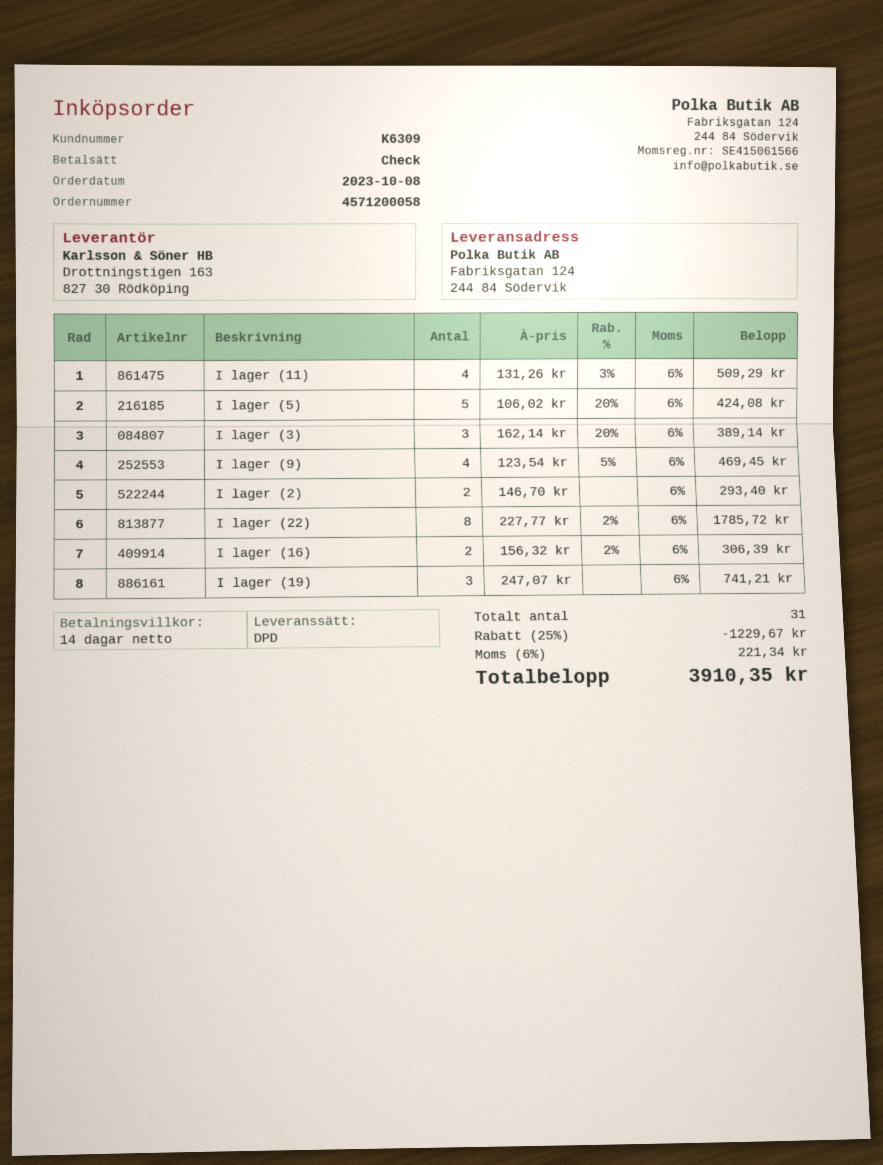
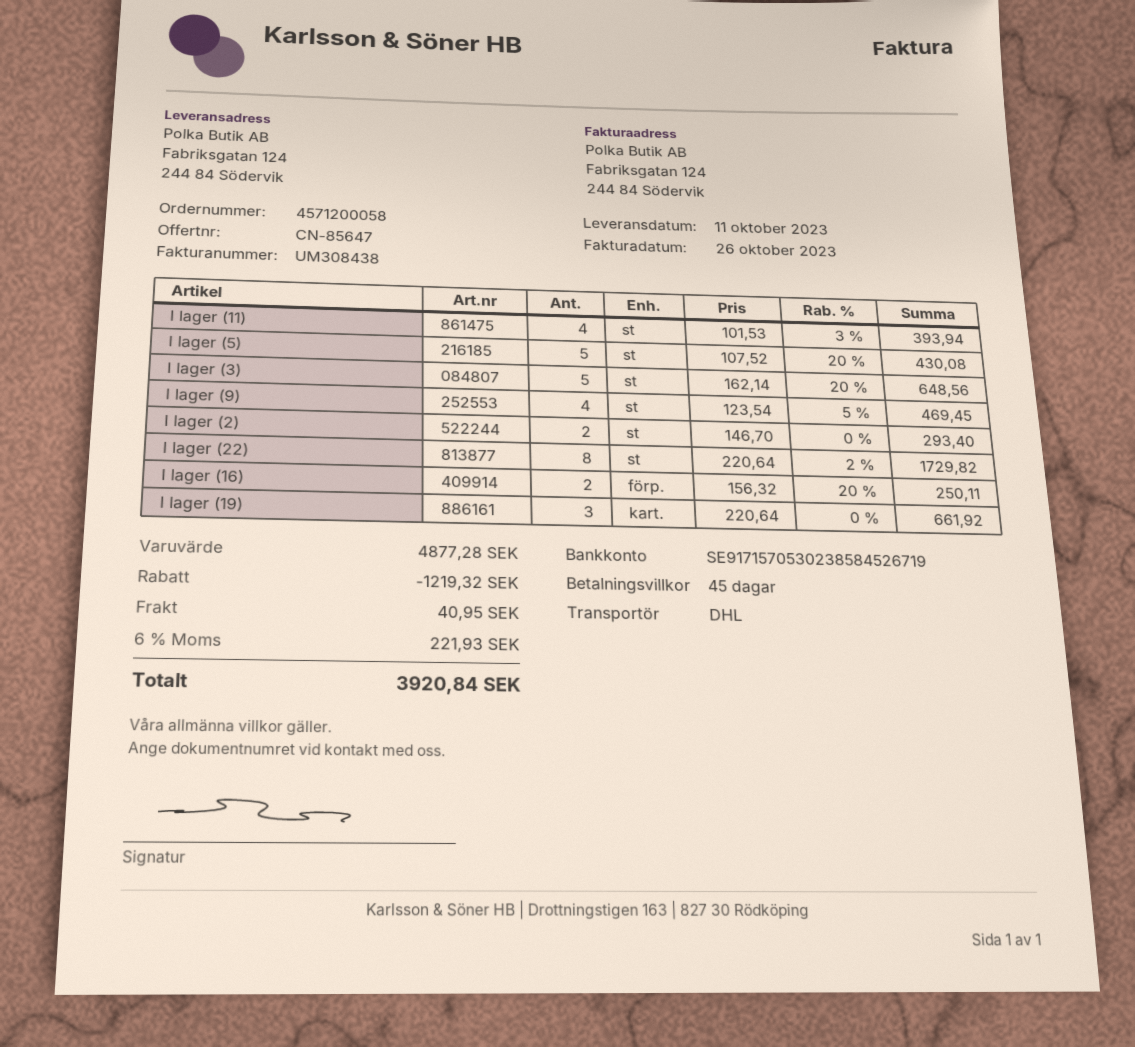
payment terms: 14 days -> 45 days
shipping method: DPD -> DHL
I lager (11): 4 x 131.26 - 3% = 509.29 -> 4 x 101.53 - 3% = 393.94
I lager (5): 5 x 106.02 - 20% = 424.08 -> 5 x 107.52 - 20% = 430.08
I lager (3): 3 x 162.14 - 20% = 389.14 -> 5 x 162.14 - 20% = 648.56
I lager (22): 8 x 227.77 - 2% = 1785.72 -> 8 x 220.64 - 2% = 1729.82
I lager (16): 2 x 156.32 - 2% = 306.39 -> 2 x 156.32 - 20% = 250.11
I lager (19): 3 x 247.07 = 741.21 -> 3 x 220.64 = 661.92
discount: 1229.67 -> 1219.32
shipping: none -> 40.95
tax: 6% = 221.34 -> 6% = 221.93
total: 3910.35 -> 3920.84

